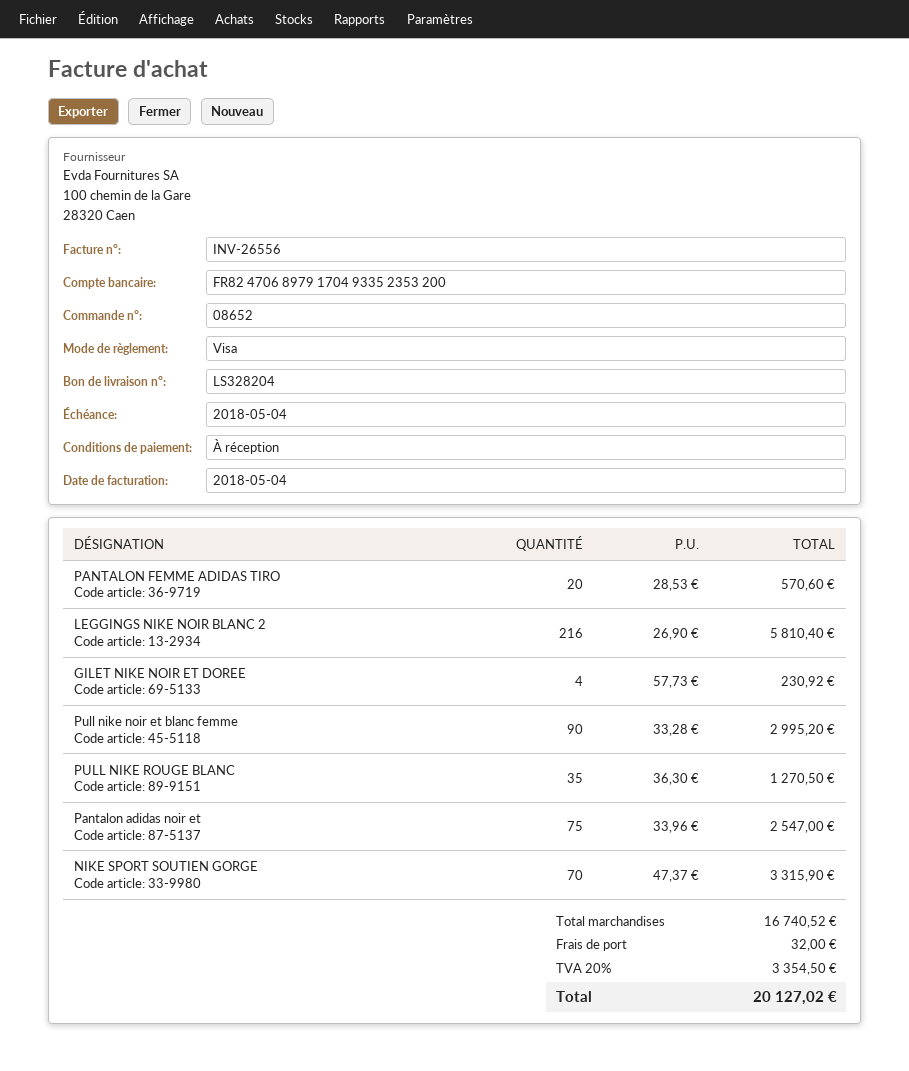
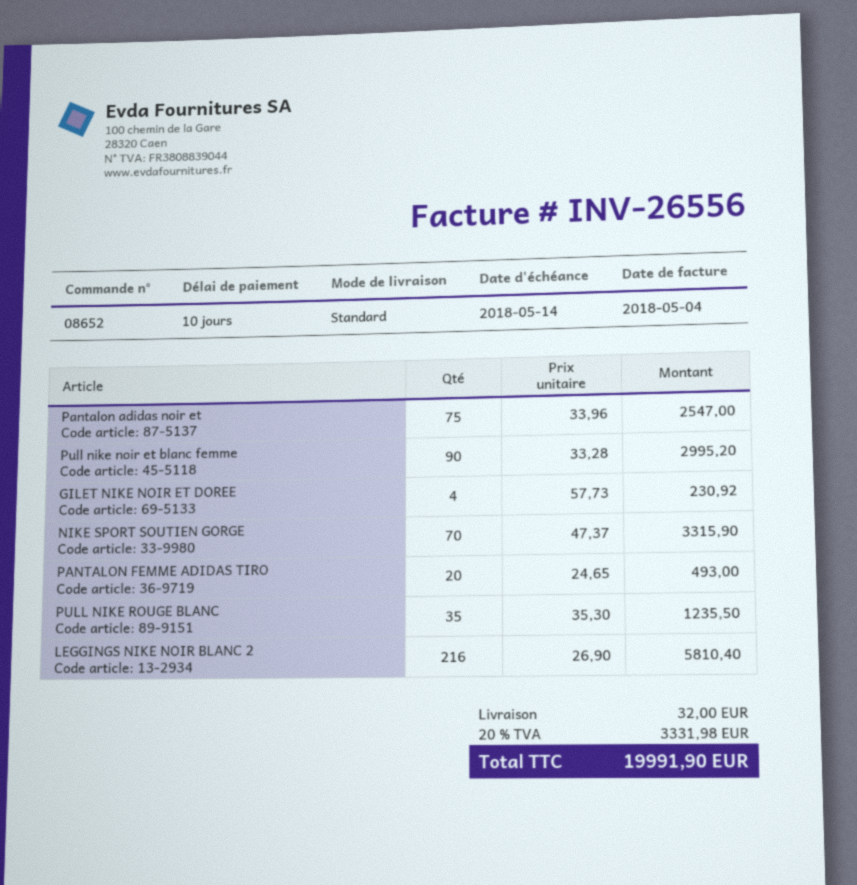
payment terms: on receipt -> 10 days
due date: 2018-05-04 -> 2018-05-14
PANTALON FEMME ADIDAS TIRO: 20 x 28.53 = 570.60 -> 20 x 24.65 = 493.00
PULL NIKE ROUGE BLANC: 35 x 36.30 = 1270.50 -> 35 x 35.30 = 1235.50
tax: 20% = 3354.50 -> 20% = 3331.98
total: 20127.02 -> 19991.90

